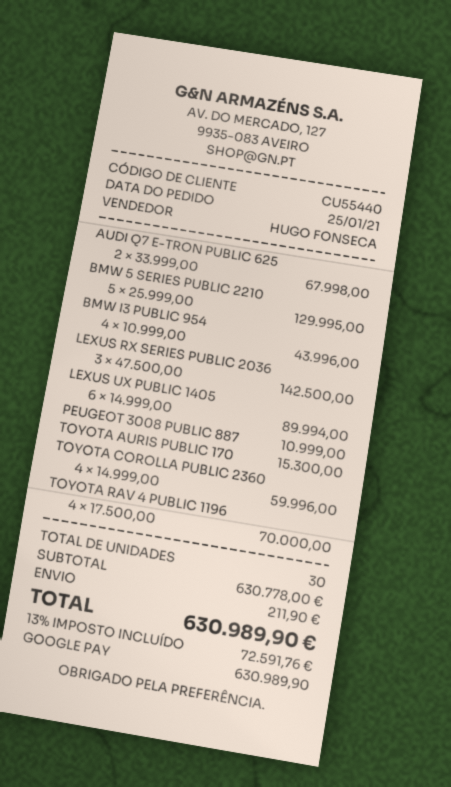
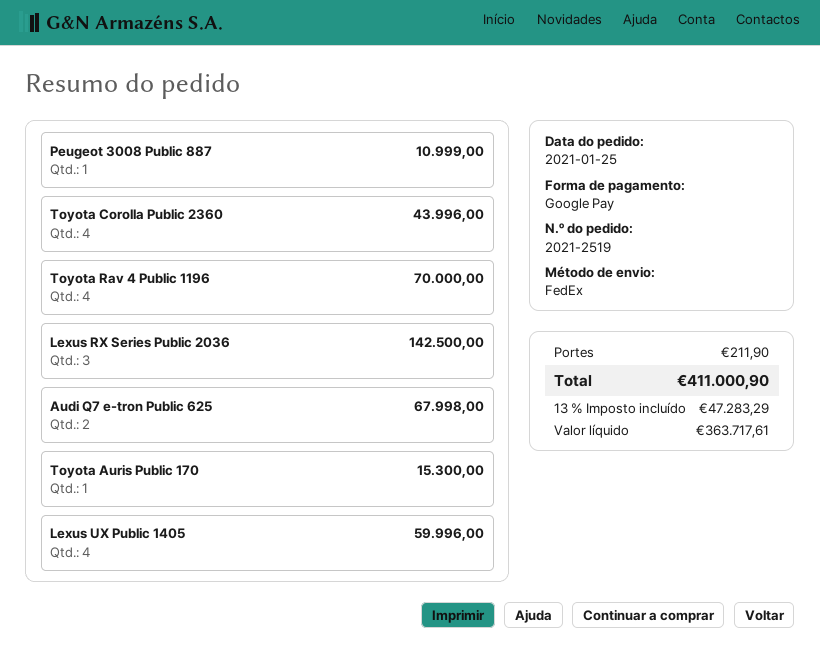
BMW 5 SERIES PUBLIC 2210: 5 for 129995.00 -> none
BMW I3 PUBLIC 954: 4 for 43996.00 -> none
LEXUS UX PUBLIC 1405: 6 for 89994.00 -> 4 for 59996.00
TOYOTA COROLLA PUBLIC 2360: 4 for 59996.00 -> 4 for 43996.00
tax: 13% = 72591.76 -> 13% = 47283.29
total: 630989.90 -> 411000.90

